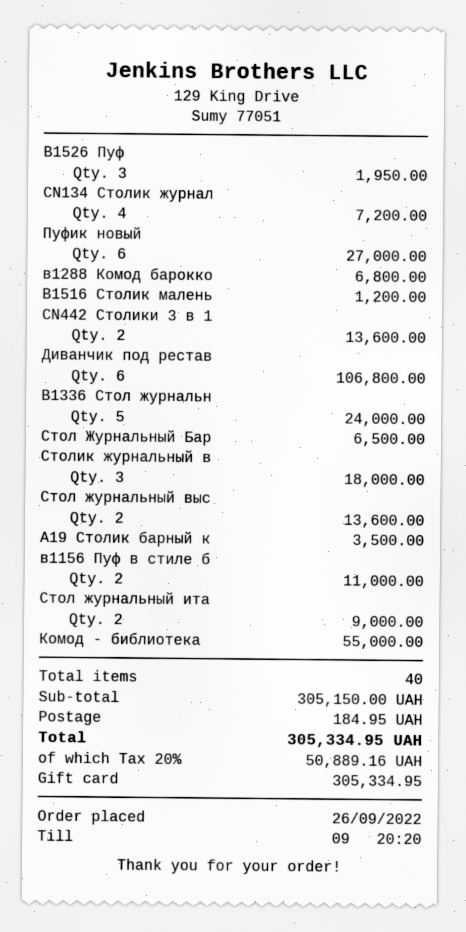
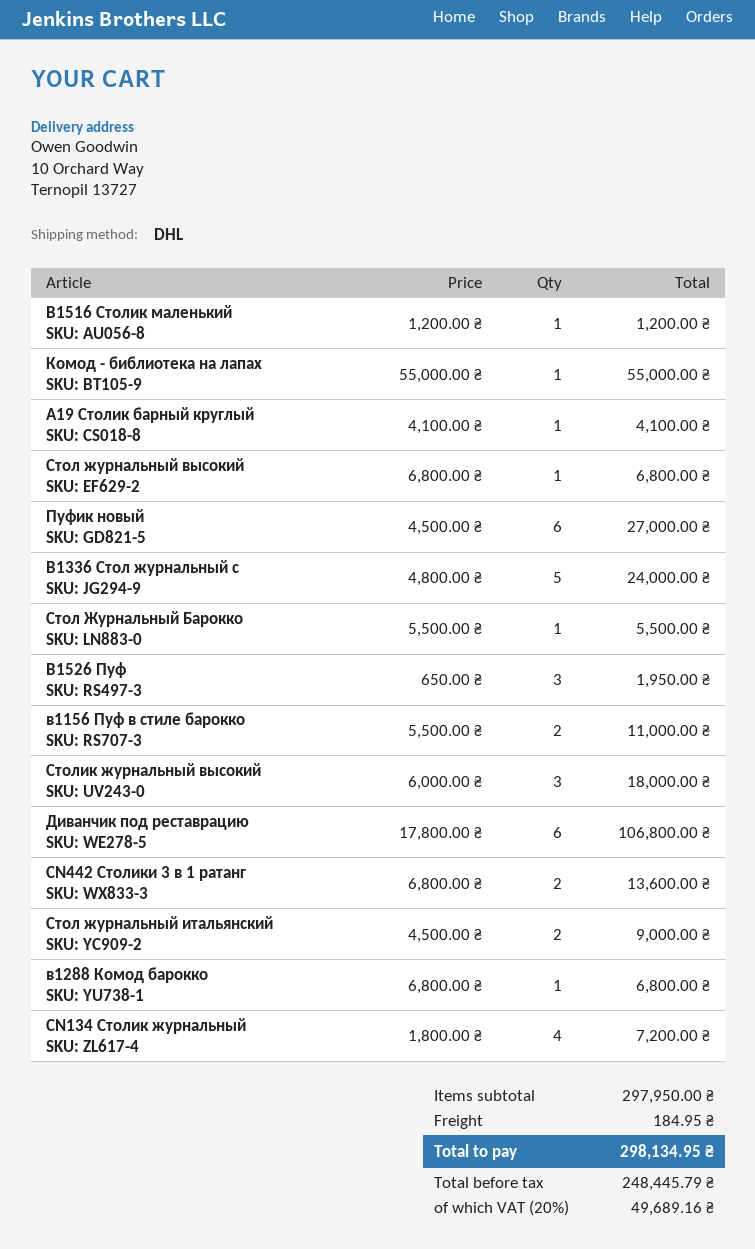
Стол Журнальный Бар: 1 for 6500.00 -> 1 for 5500.00
Стол журнальный выс: 2 for 13600.00 -> 1 for 6800.00
А19 Столик барный к: 1 for 3500.00 -> 1 for 4100.00
subtotal: 305150.00 -> 297950.00
tax: 20% = 50889.16 -> 20% = 49689.16
total: 305334.95 -> 298134.95

